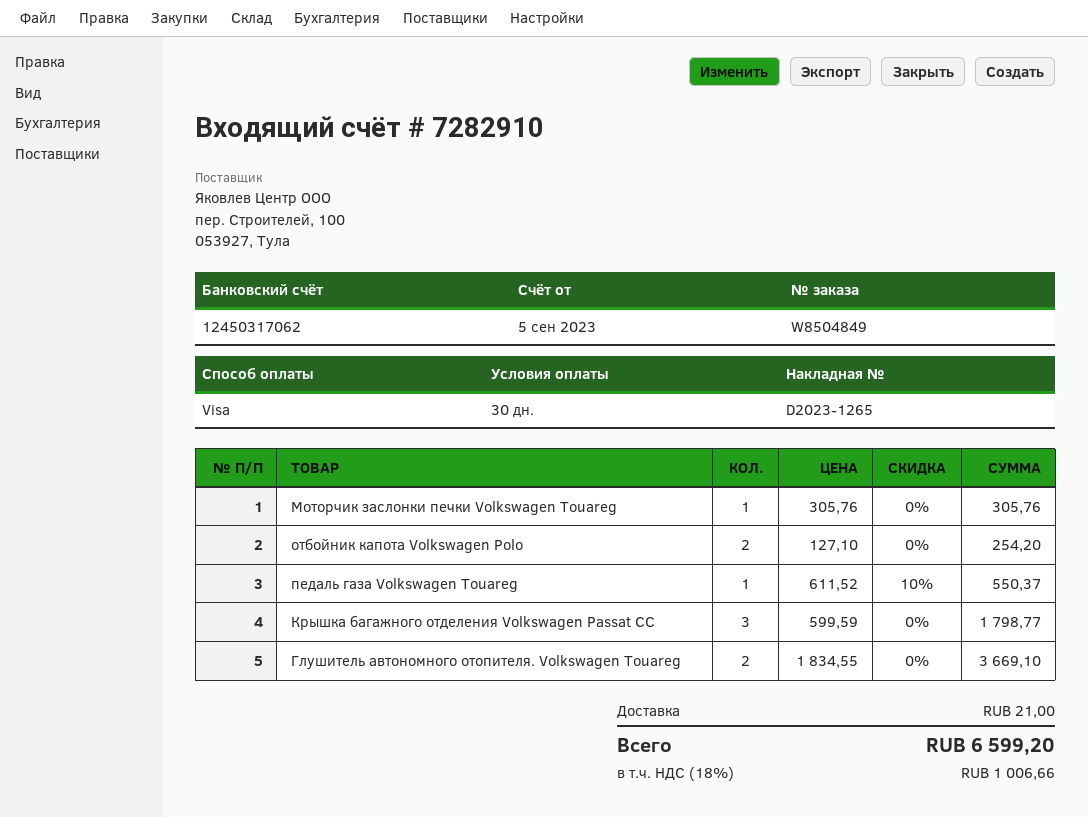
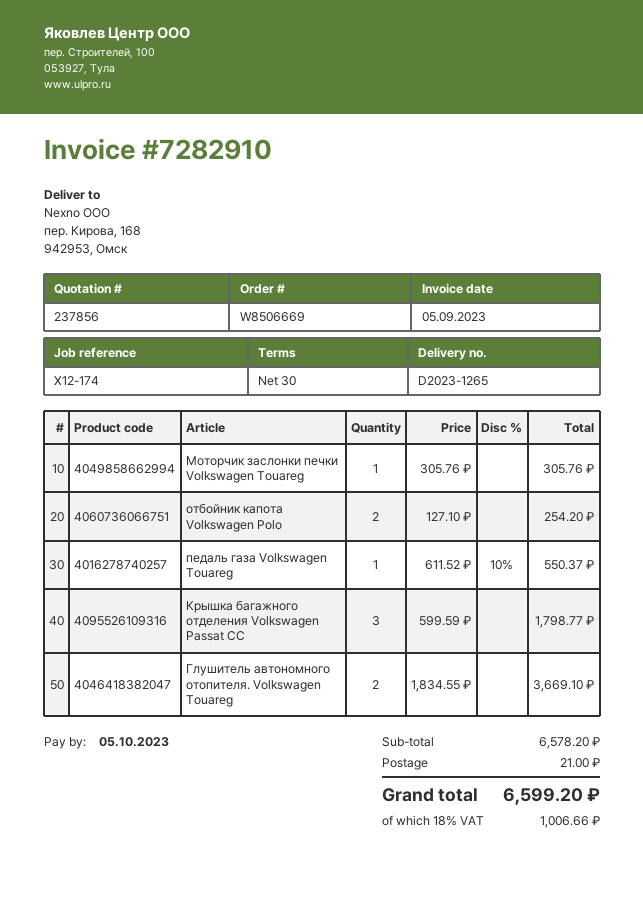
order number: W8504849 -> W8506669

